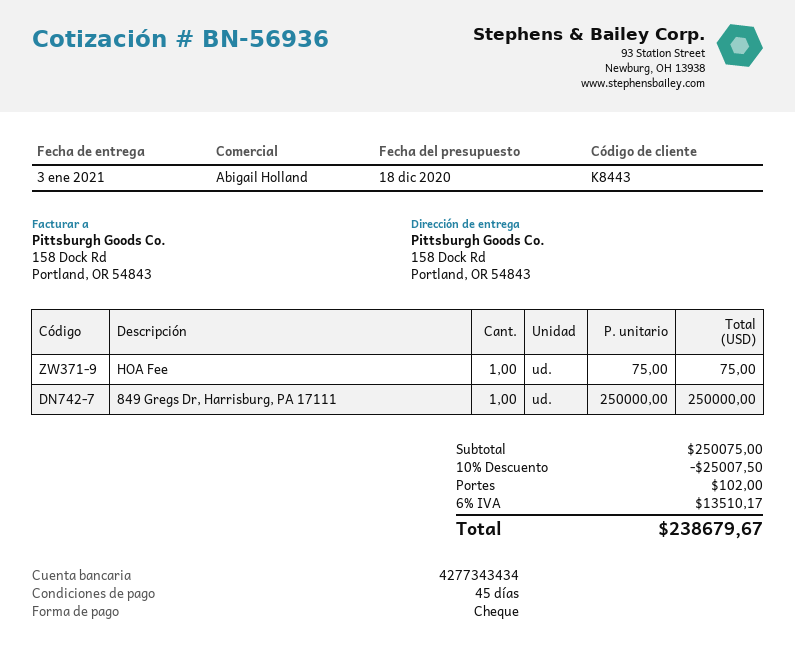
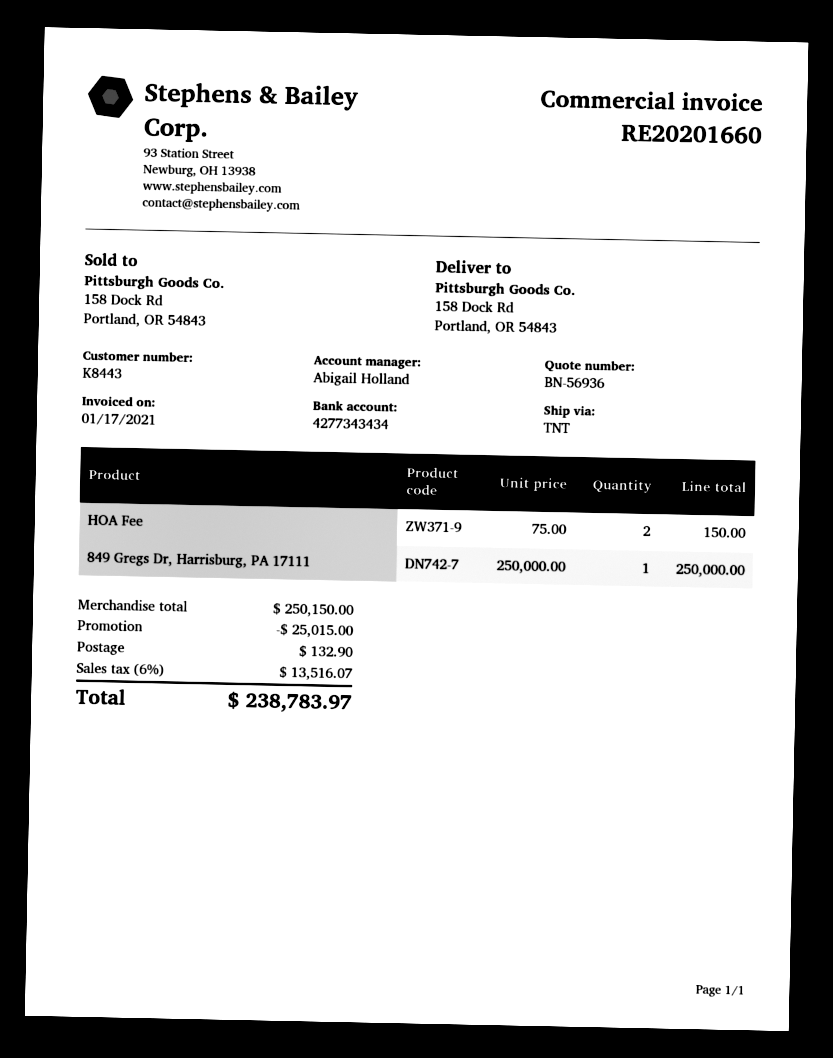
HOA Fee: 1 x 75.00 = 75.00 -> 2 x 75.00 = 150.00
subtotal: 250075.00 -> 250150.00
discount: 25007.50 -> 25015.00
shipping: 102.00 -> 132.90
tax: 6% = 13510.17 -> 6% = 13516.07
total: 238679.67 -> 238783.97

